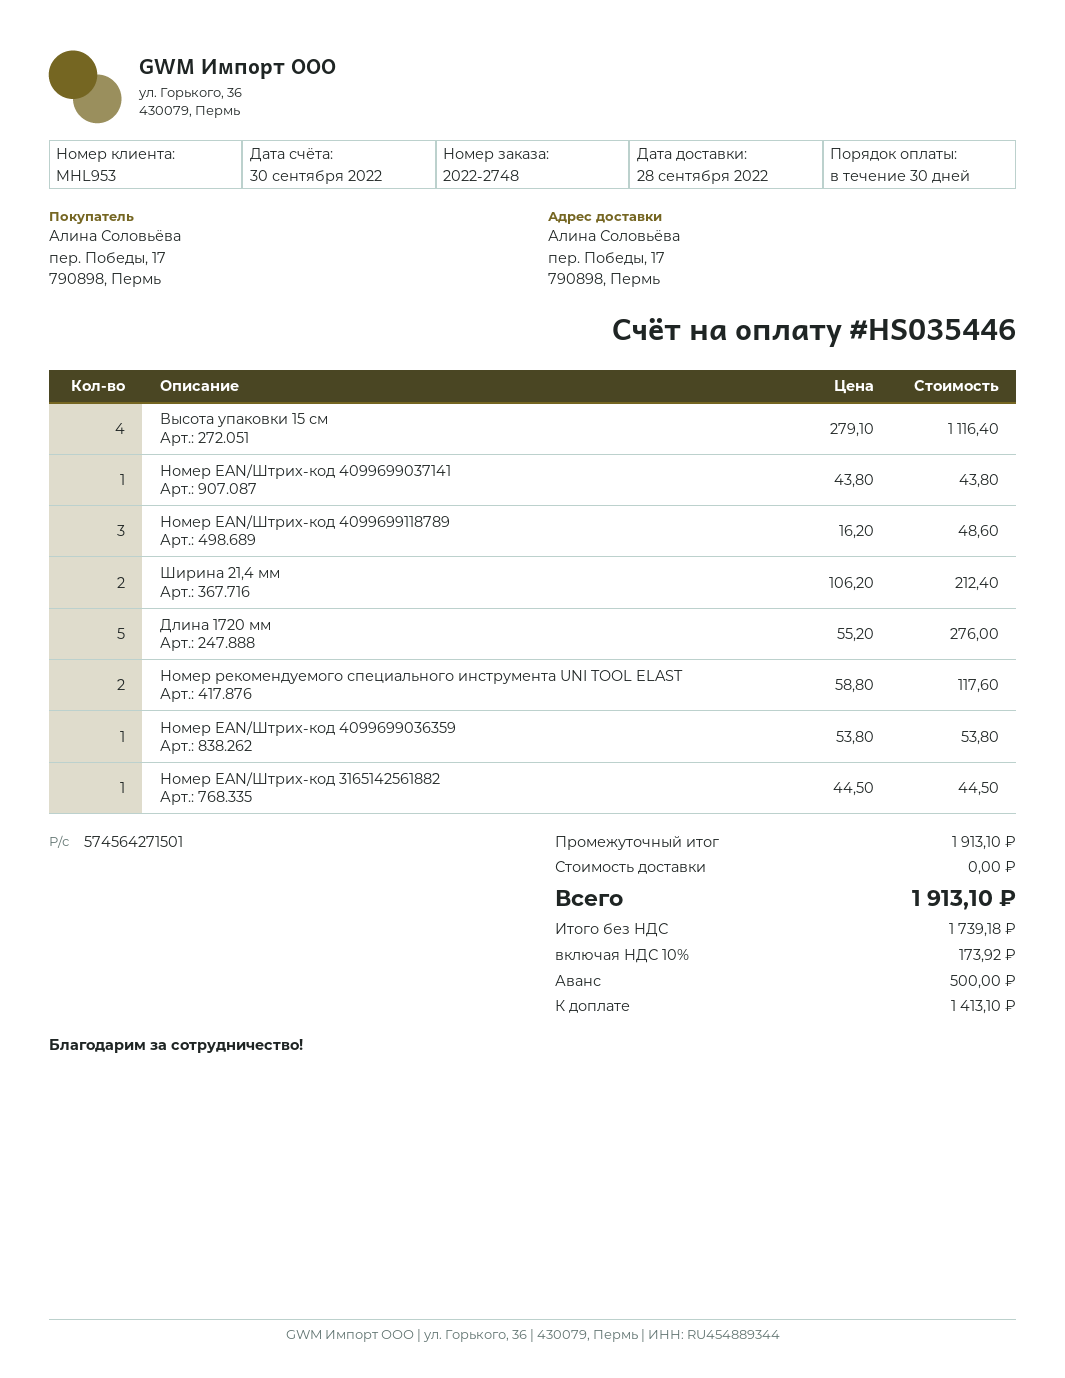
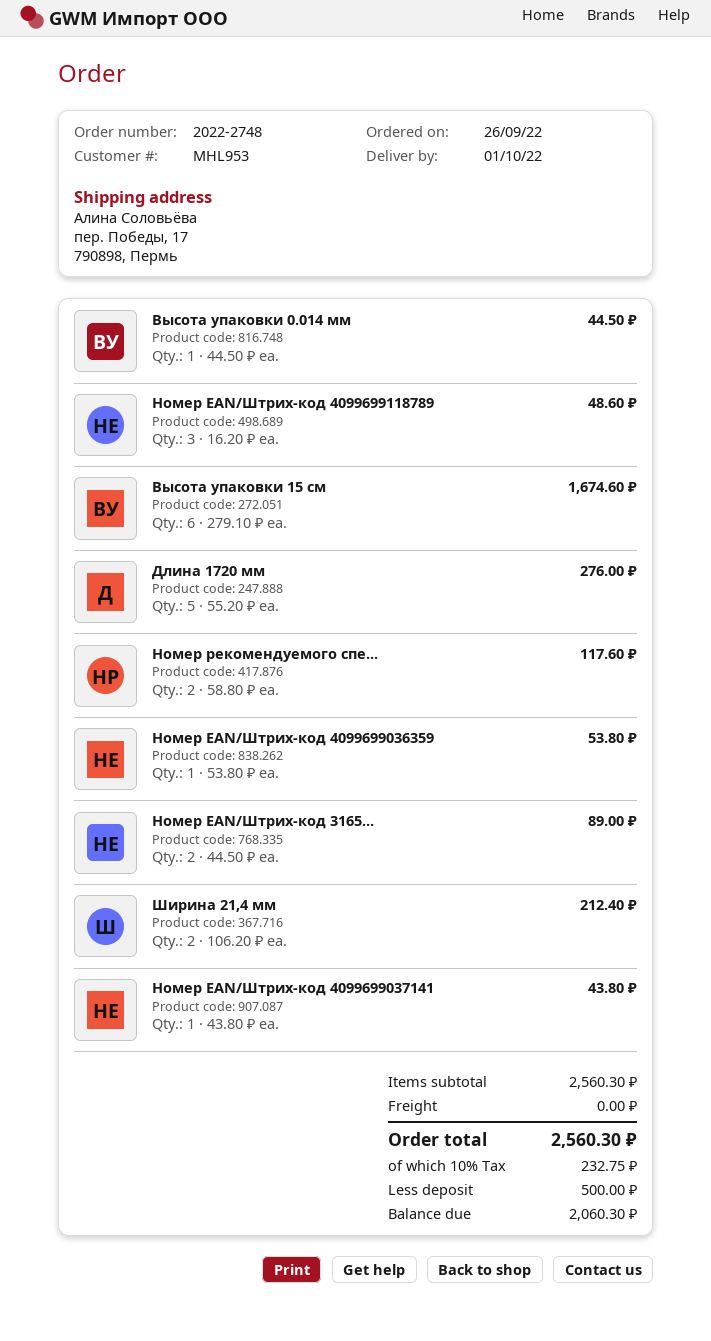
delivery date: 2022-09-28 -> 2022-10-01
Высота упаковки 15 см: 4 x 279.10 = 1116.40 -> 6 x 279.10 = 1674.60
Номер EAN/Штрих-код 3165142561882: 1 x 44.50 = 44.50 -> 2 x 44.50 = 89.00
Высота упаковки 0.014 мм: none -> 1 x 44.50 = 44.50
subtotal: 1913.10 -> 2560.30
tax: 10% = 173.92 -> 10% = 232.75
total: 1913.10 -> 2560.30
balance: 1413.10 -> 2060.30

